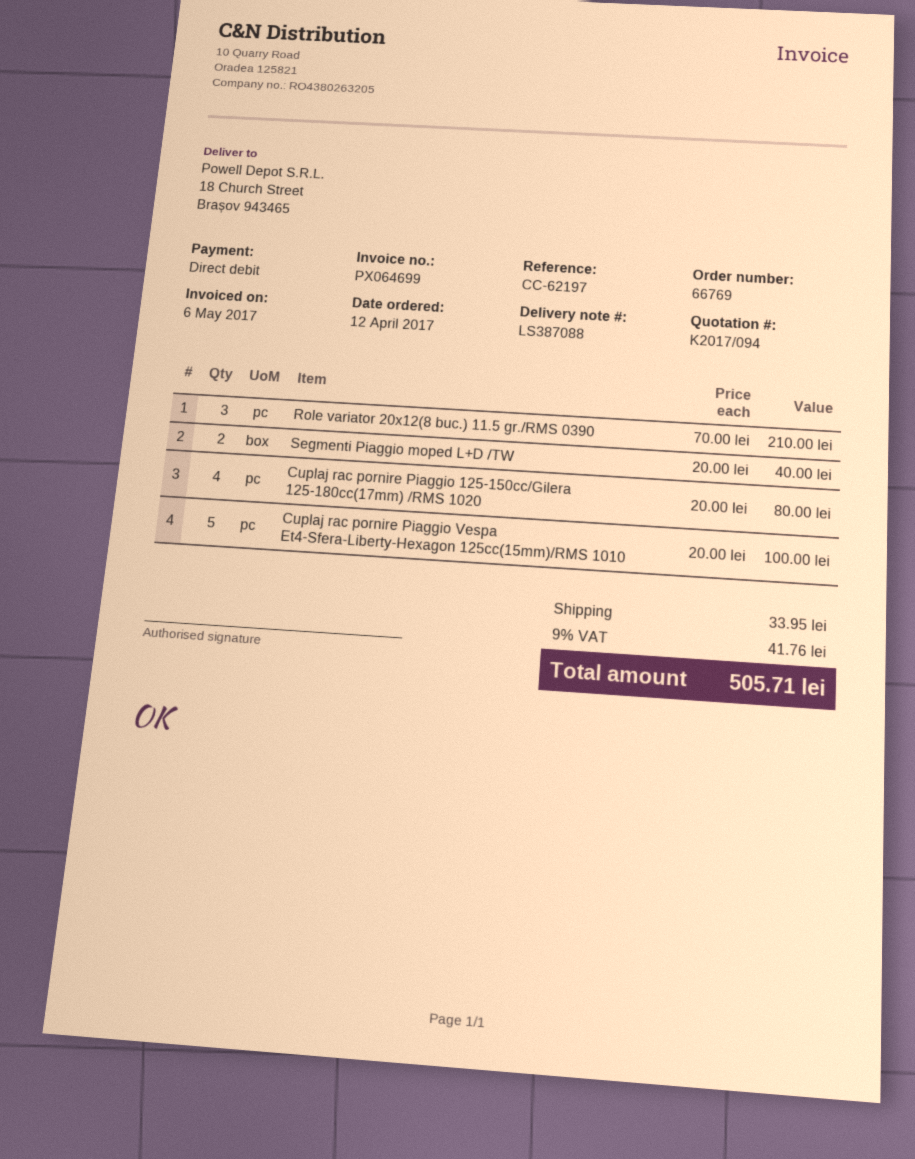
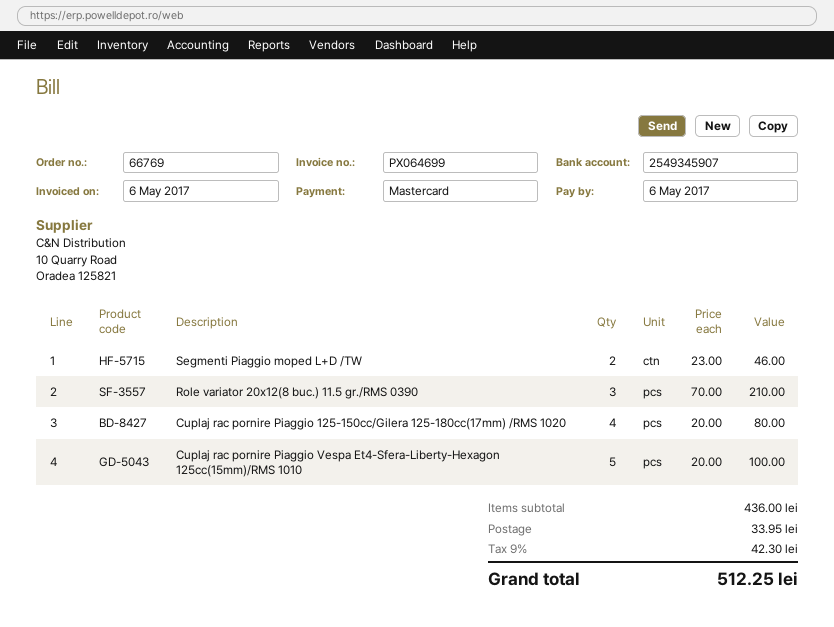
payment method: direct debit -> Mastercard
Segmenti Piaggio moped L+D /TW: 2 x 20.00 = 40.00 -> 2 x 23.00 = 46.00
tax: 9% = 41.76 -> 9% = 42.30
total: 505.71 -> 512.25

